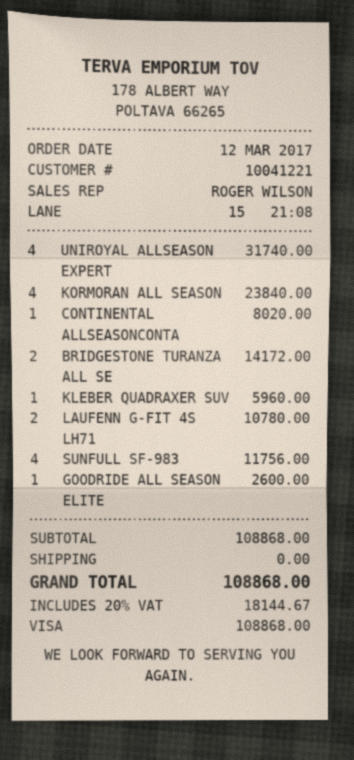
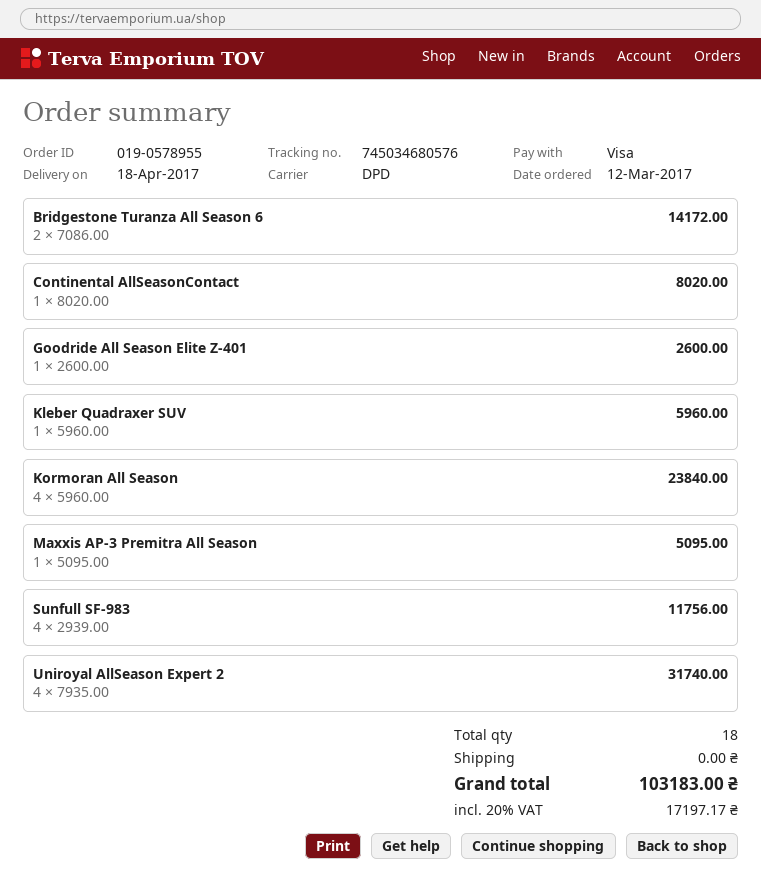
LAUFENN G-FIT 4S LH71: 2 for 10780.00 -> none
Maxxis AP-3 Premitra All Season: none -> 1 for 5095.00
tax: 20% = 18144.67 -> 20% = 17197.17
total: 108868.00 -> 103183.00

